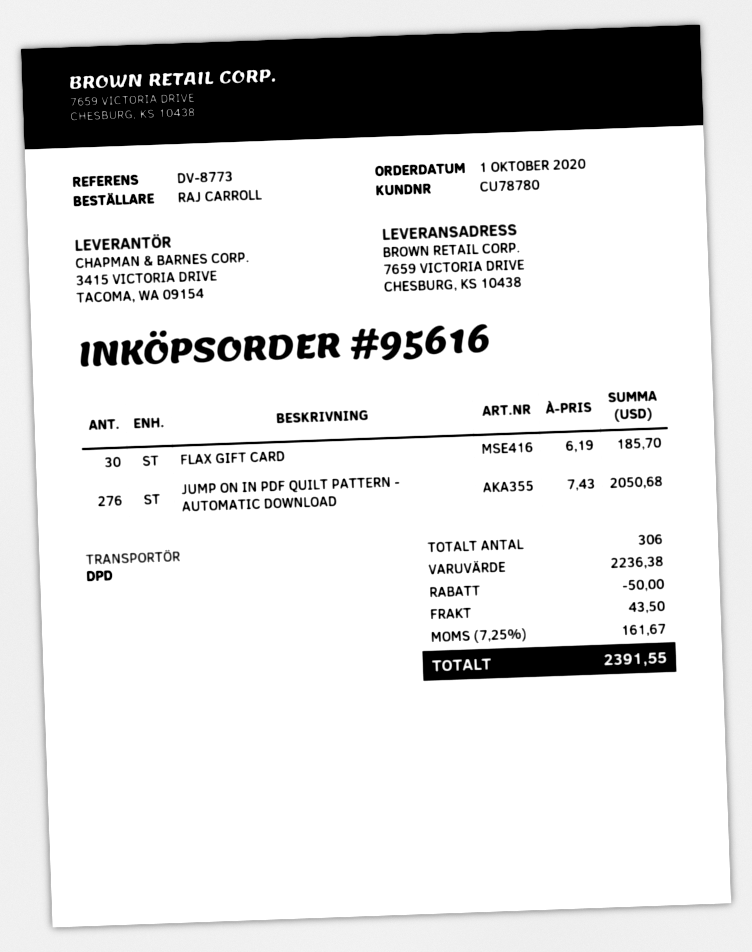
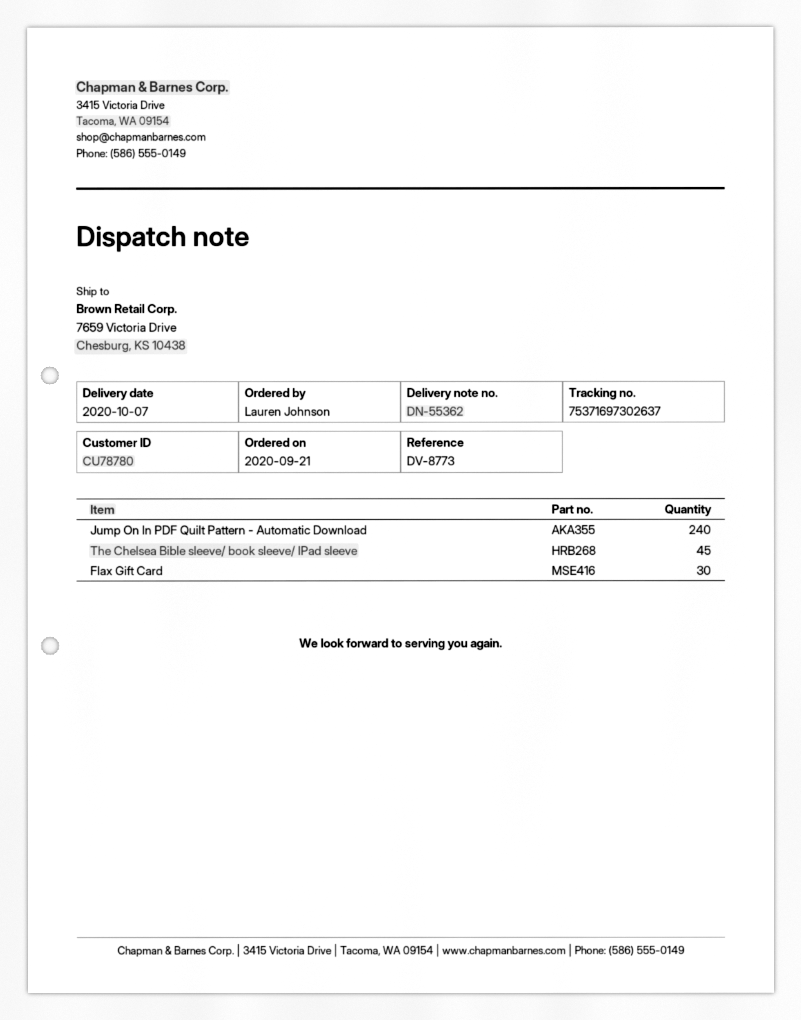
order date: 2020-10-01 -> 2020-09-21
ordered by: RAJ CARROLL -> Lauren Johnson
JUMP ON IN PDF QUILT PATTERN - AUTOMATIC DOWNLOAD: 276 -> 240
The Chelsea Bible sleeve/ book sleeve/ IPad sleeve: none -> 45

